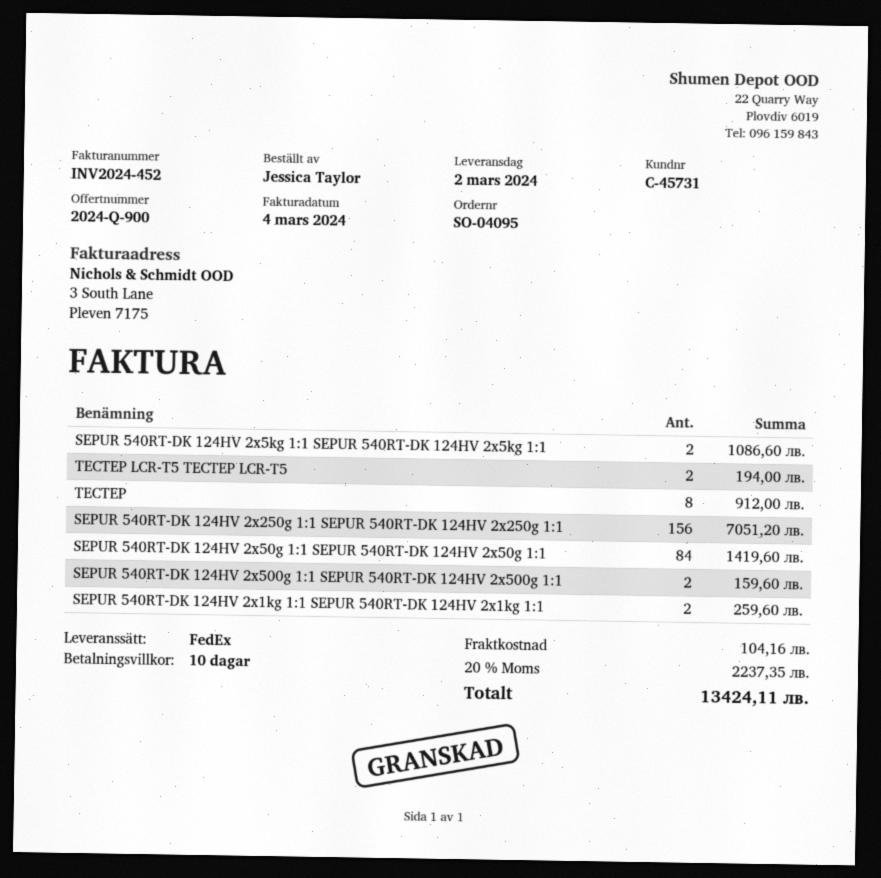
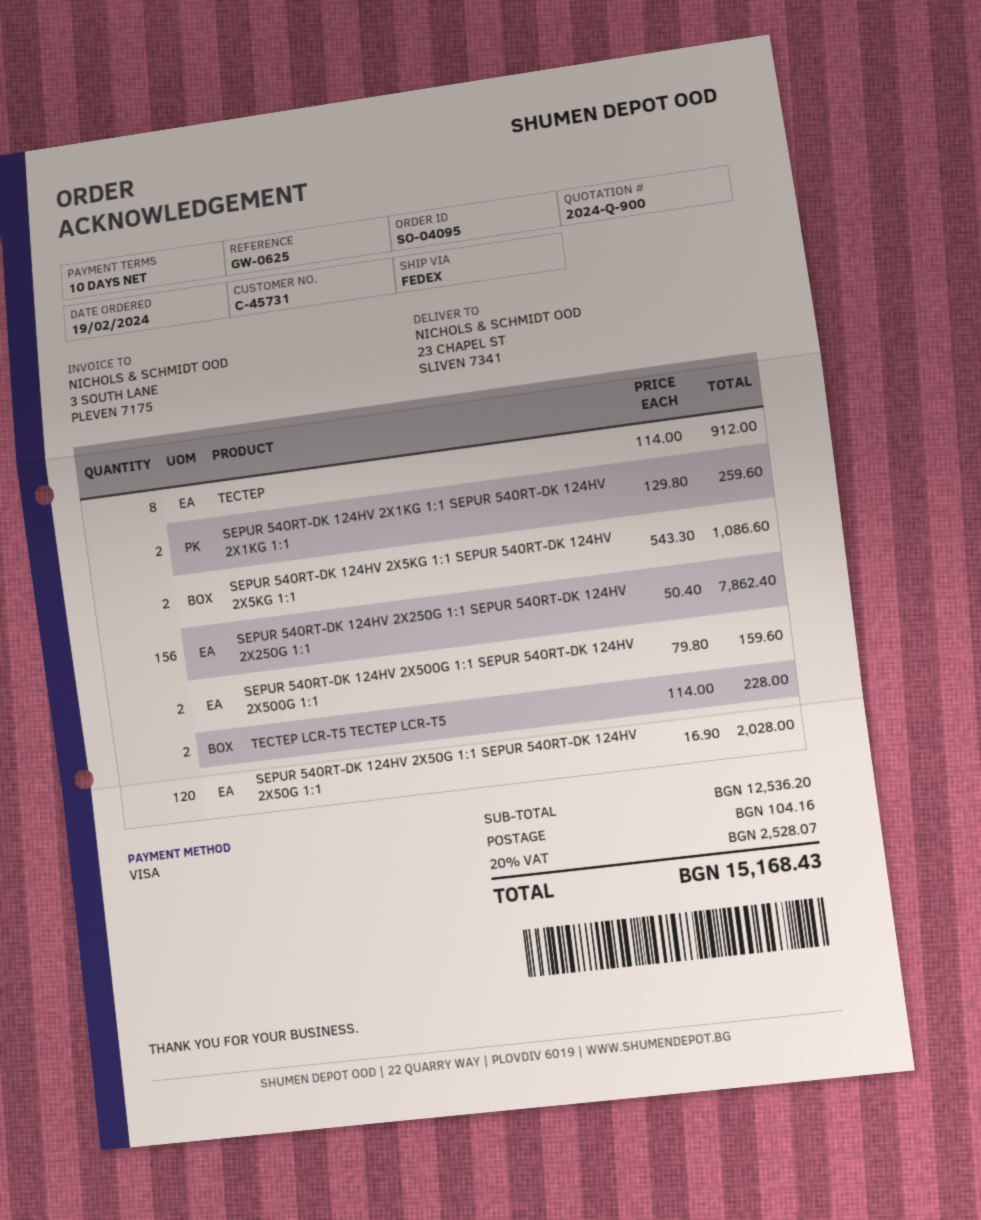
ТЕСТЕР LCR-T5 ТЕСТЕР LCR-T5: 2 for 194.00 -> 2 for 228.00
SEPUR 540RT-DK 124HV 2x250g 1:1 SEPUR 540RT-DK 124HV 2x250g 1:1: 156 for 7051.20 -> 156 for 7862.40
SEPUR 540RT-DK 124HV 2x50g 1:1 SEPUR 540RT-DK 124HV 2x50g 1:1: 84 for 1419.60 -> 120 for 2028.00
tax: 20% = 2237.35 -> 20% = 2528.07
total: 13424.11 -> 15168.43

